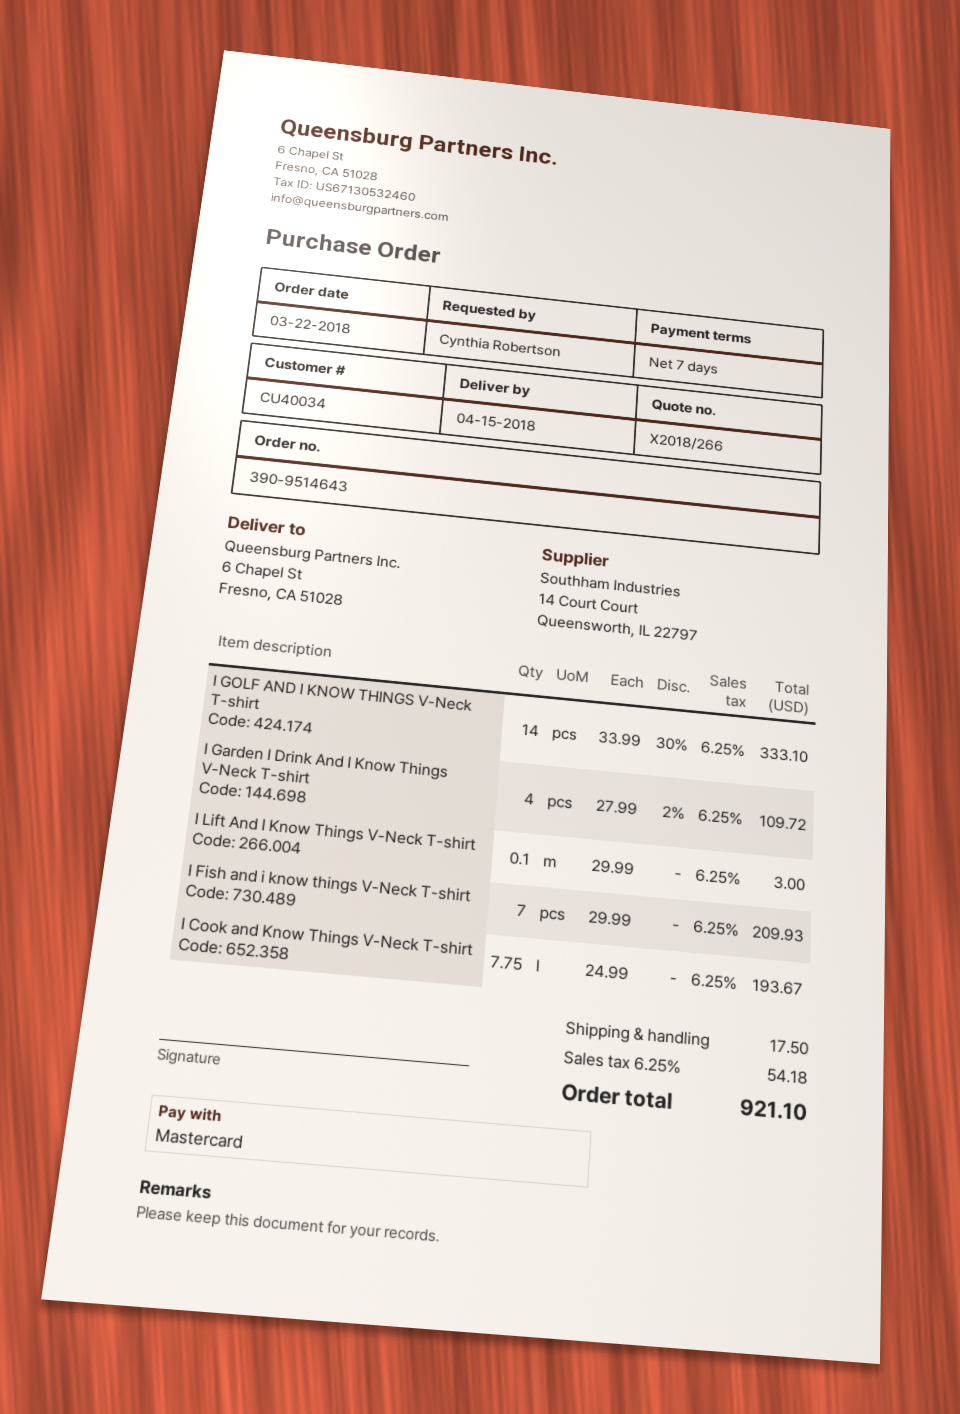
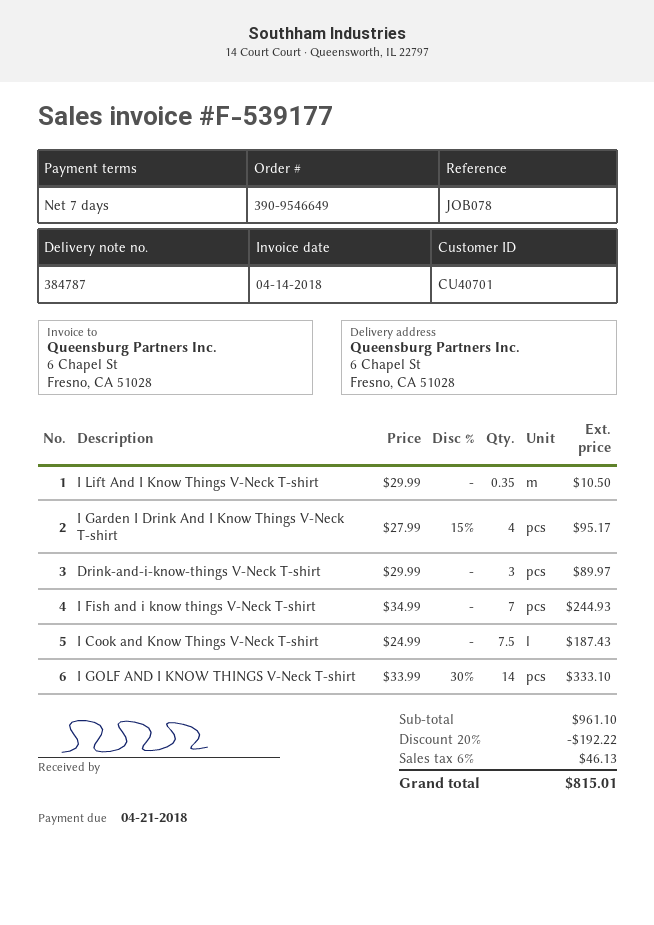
order number: 390-9514643 -> 390-9546649
customer number: CU40034 -> CU40701
I Garden I Drink And I Know Things V-Neck T-shirt: 4 x 27.99 - 2% = 109.72 -> 4 x 27.99 - 15% = 95.17
I Lift And I Know Things V-Neck T-shirt: 0.1 x 29.99 = 3.00 -> 0.35 x 29.99 = 10.50
I Fish and i know things V-Neck T-shirt: 7 x 29.99 = 209.93 -> 7 x 34.99 = 244.93
I Cook and Know Things V-Neck T-shirt: 7.75 x 24.99 = 193.67 -> 7.5 x 24.99 = 187.43
Drink-and-i-know-things V-Neck T-shirt: none -> 3 x 29.99 = 89.97
discount: none -> 20% = 192.22
shipping: 17.50 -> none
tax: 6.25% = 54.18 -> 6% = 46.13
total: 921.10 -> 815.01

